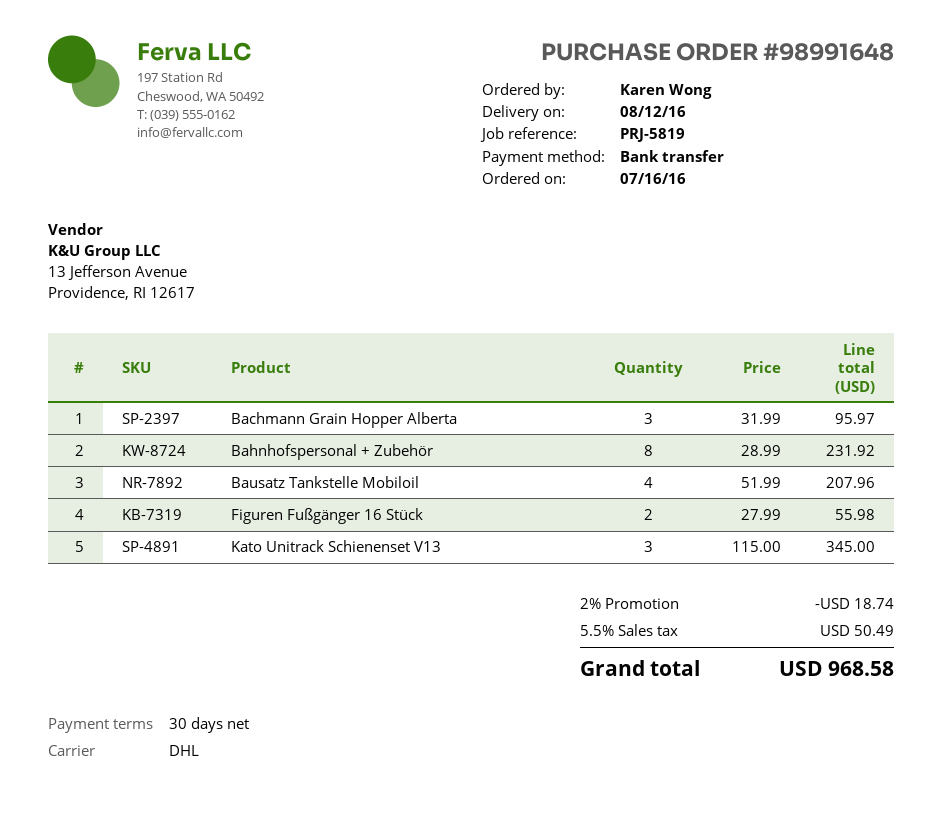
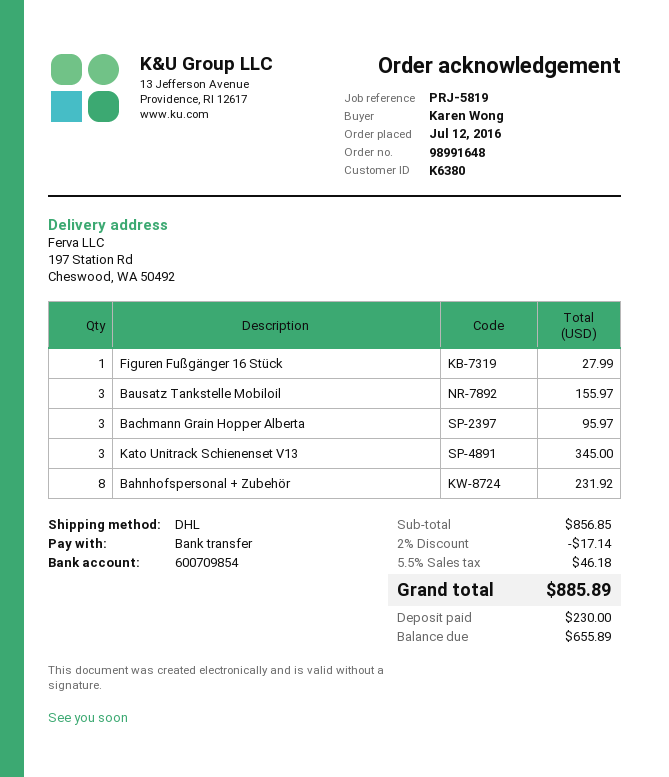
order date: 2016-07-16 -> 2016-07-12
Bausatz Tankstelle Mobiloil: 4 for 207.96 -> 3 for 155.97
Figuren Fußgänger 16 Stück: 2 for 55.98 -> 1 for 27.99
discount: 2% = 18.74 -> 2% = 17.14
tax: 5.5% = 50.49 -> 5.5% = 46.18
total: 968.58 -> 885.89

